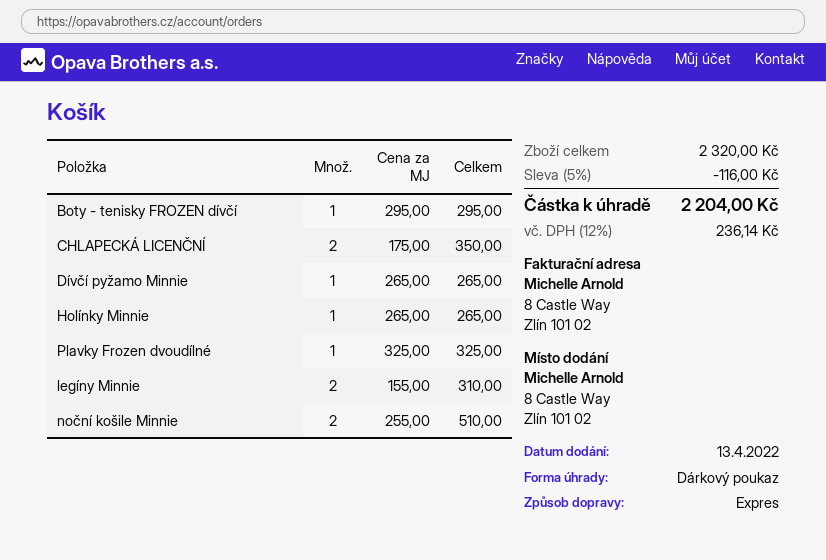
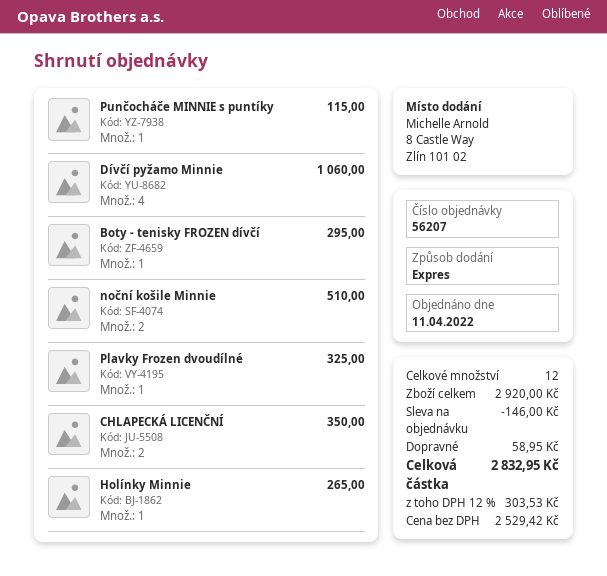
Dívčí pyžamo Minnie: 1 for 265.00 -> 4 for 1060.00
legíny Minnie: 2 for 310.00 -> none
Punčocháče MINNIE s puntíky: none -> 1 for 115.00
subtotal: 2320.00 -> 2920.00
discount: 116.00 -> 146.00
shipping: none -> 58.95
tax: 12% = 236.14 -> 12% = 303.53
total: 2204.00 -> 2832.95

